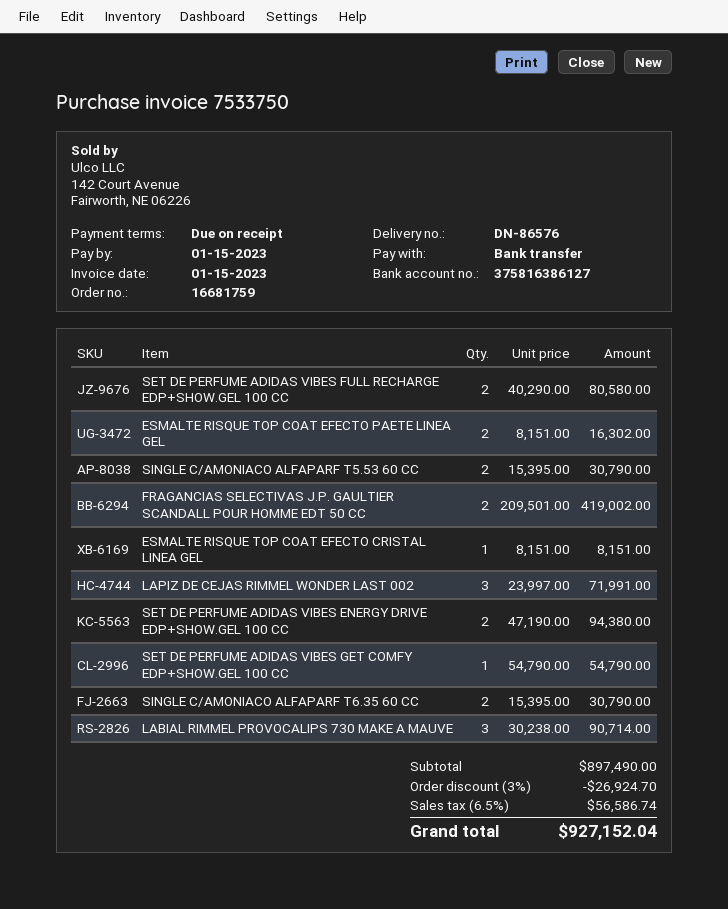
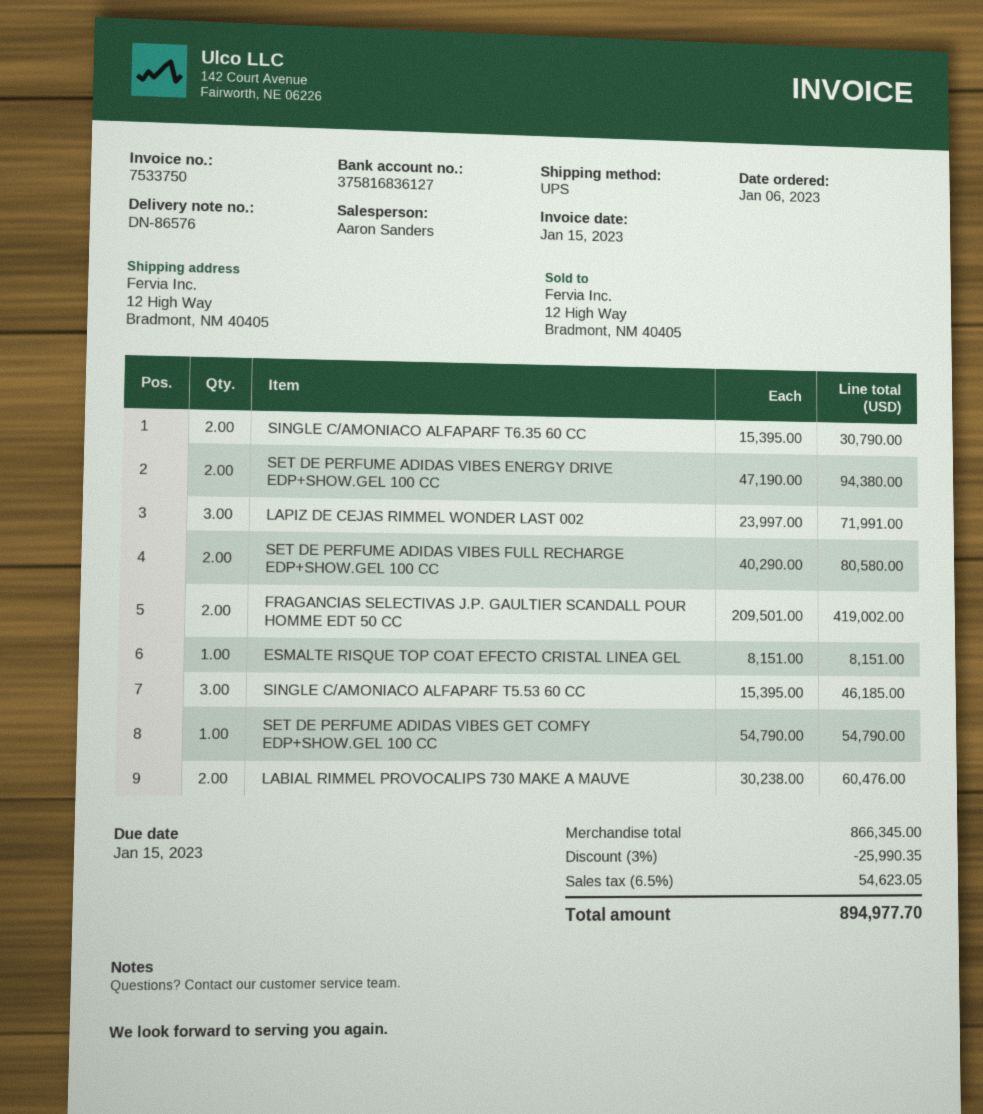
bank account: 375816386127 -> 375816836127
ESMALTE RISQUE TOP COAT EFECTO PAETE LINEA GEL: 2 x 8151.00 = 16302.00 -> none
SINGLE C/AMONIACO ALFAPARF T5.53 60 CC: 2 x 15395.00 = 30790.00 -> 3 x 15395.00 = 46185.00
LABIAL RIMMEL PROVOCALIPS 730 MAKE A MAUVE: 3 x 30238.00 = 90714.00 -> 2 x 30238.00 = 60476.00
subtotal: 897490.00 -> 866345.00
discount: 3% = 26924.70 -> 3% = 25990.35
tax: 6.5% = 56586.74 -> 6.5% = 54623.05
total: 927152.04 -> 894977.70

